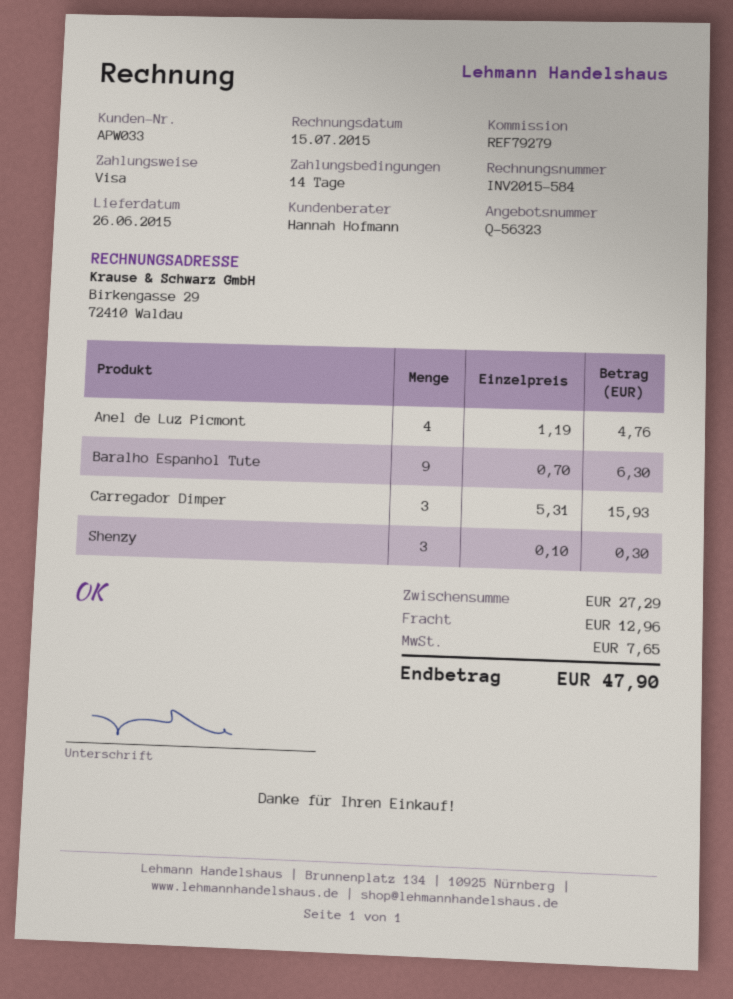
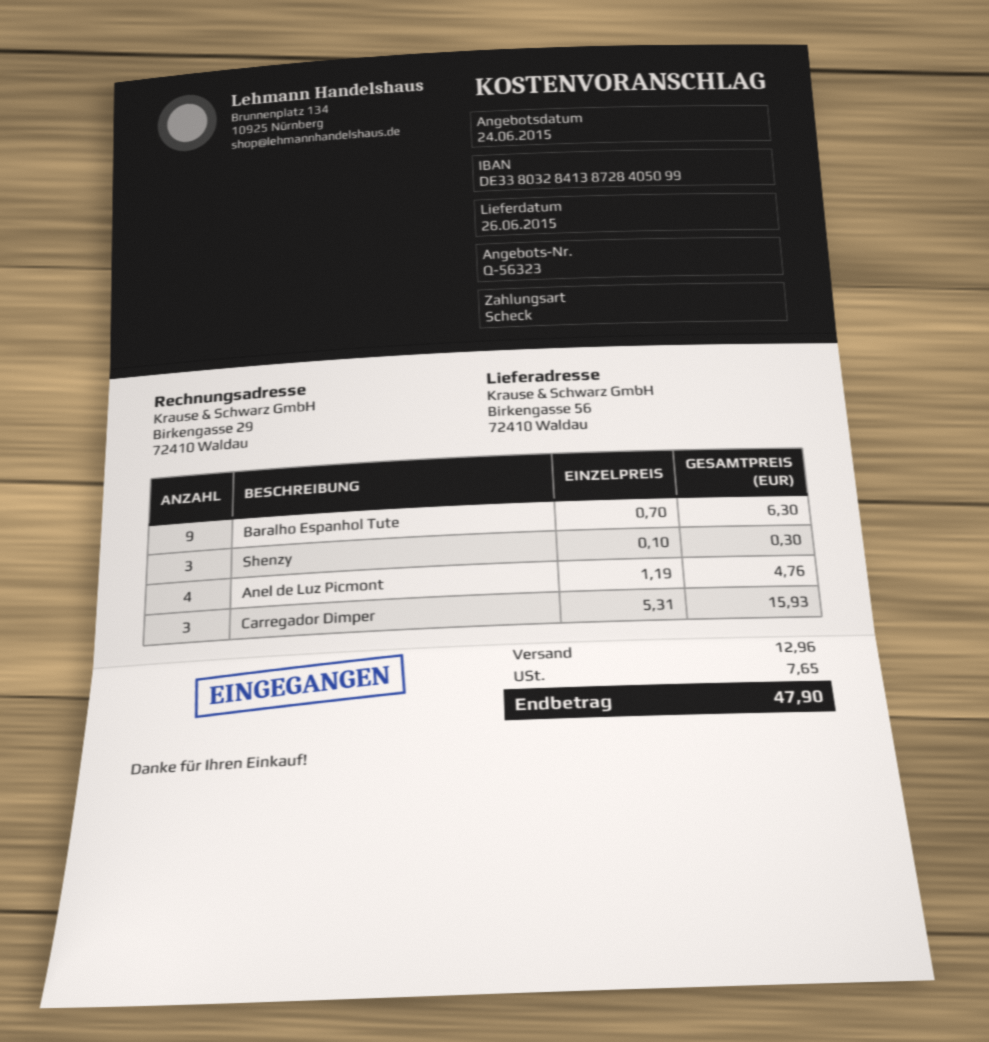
payment method: Visa -> cheque

